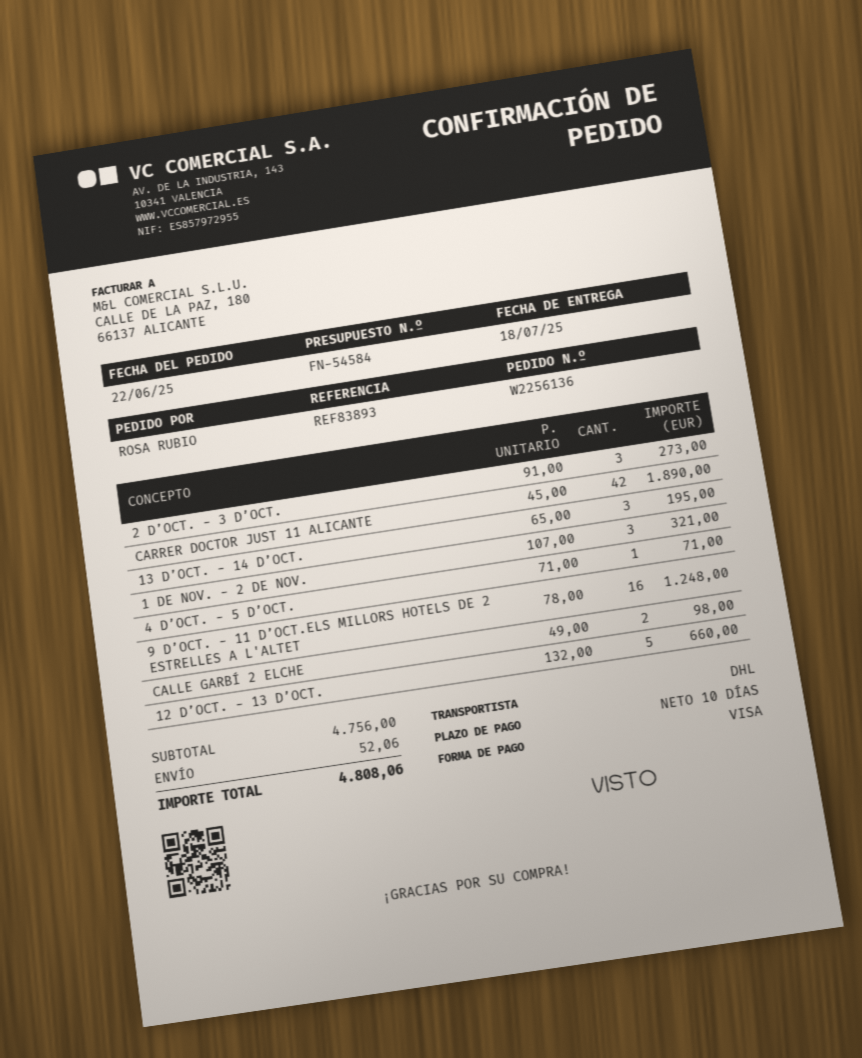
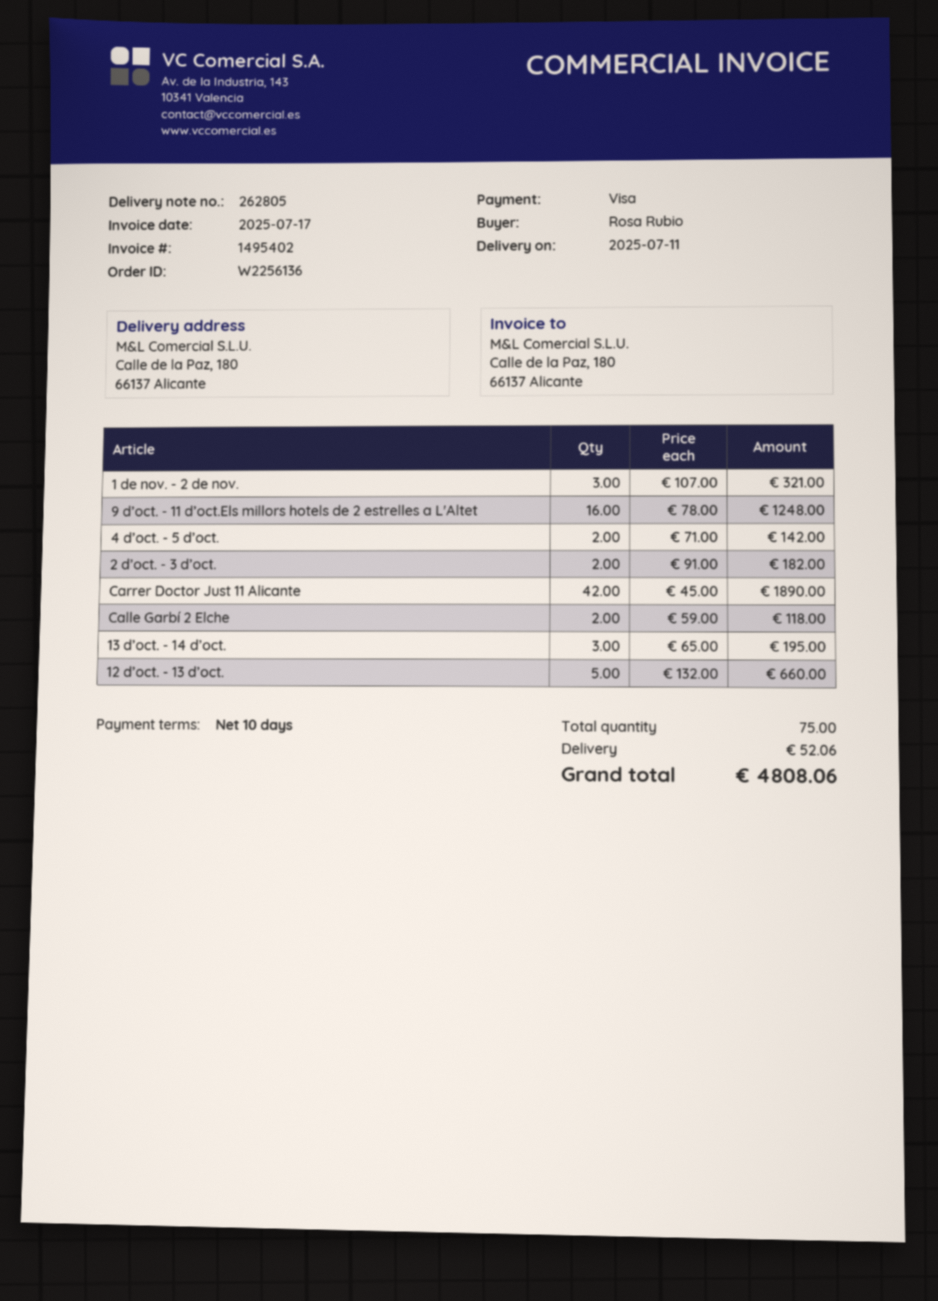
delivery date: 2025-07-18 -> 2025-07-11
2 D’OCT. - 3 D’OCT.: 3 x 91.00 = 273.00 -> 2 x 91.00 = 182.00
4 D’OCT. - 5 D’OCT.: 1 x 71.00 = 71.00 -> 2 x 71.00 = 142.00
CALLE GARBÍ 2 ELCHE: 2 x 49.00 = 98.00 -> 2 x 59.00 = 118.00

